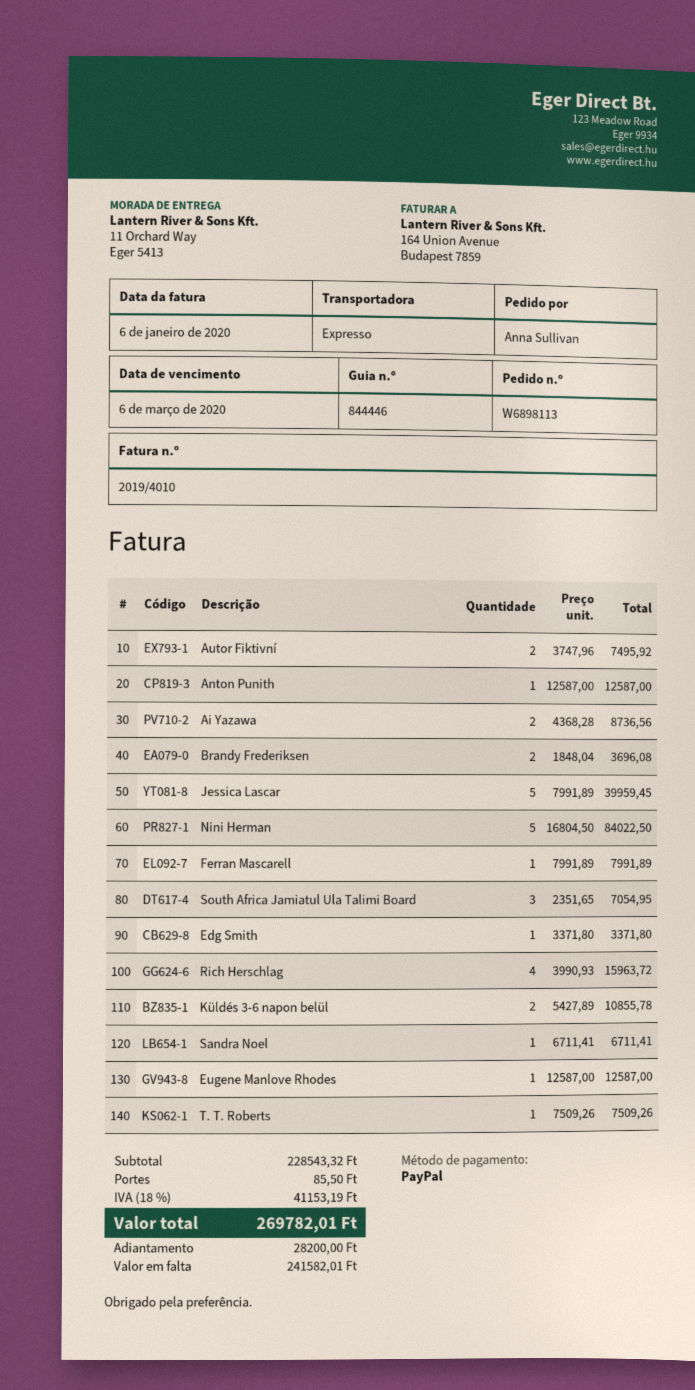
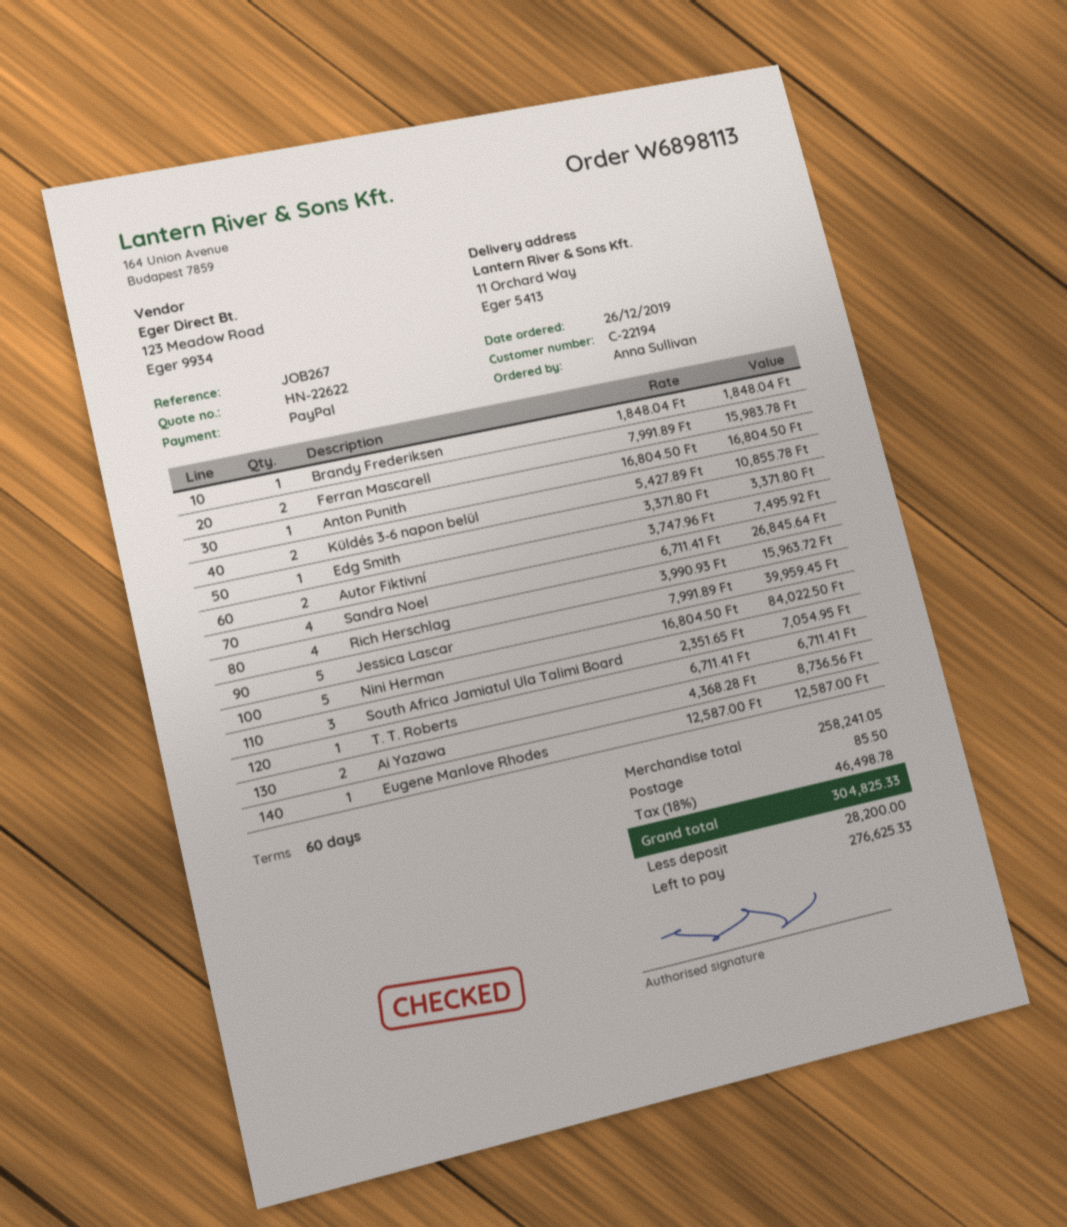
Anton Punith: 1 x 12587.00 = 12587.00 -> 1 x 16804.50 = 16804.50
Brandy Frederiksen: 2 x 1848.04 = 3696.08 -> 1 x 1848.04 = 1848.04
Ferran Mascarell: 1 x 7991.89 = 7991.89 -> 2 x 7991.89 = 15983.78
Sandra Noel: 1 x 6711.41 = 6711.41 -> 4 x 6711.41 = 26845.64
T. T. Roberts: 1 x 7509.26 = 7509.26 -> 1 x 6711.41 = 6711.41
subtotal: 228543.32 -> 258241.05
tax: 18% = 41153.19 -> 18% = 46498.78
total: 269782.01 -> 304825.33
balance: 241582.01 -> 276625.33

